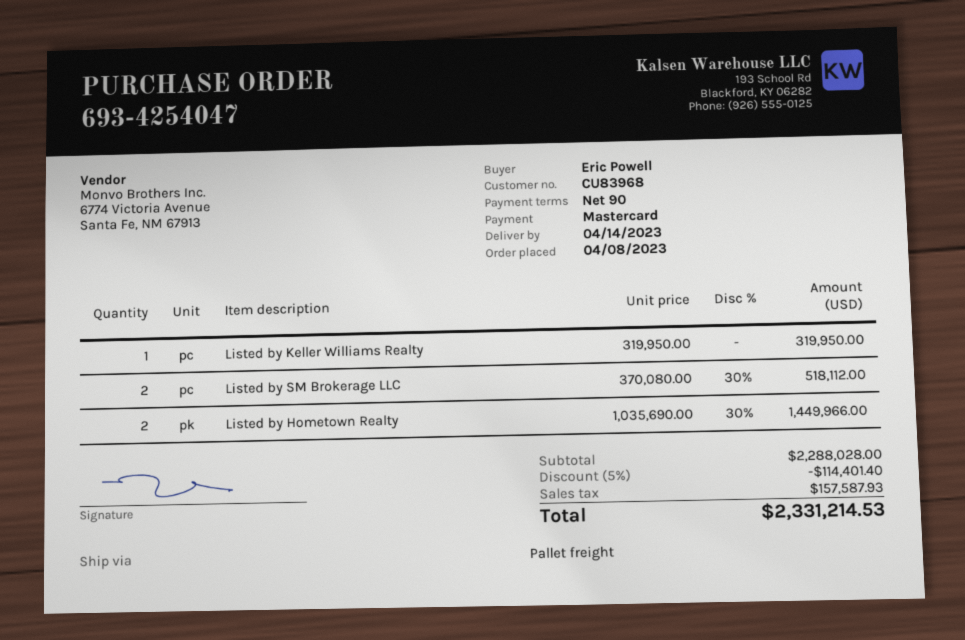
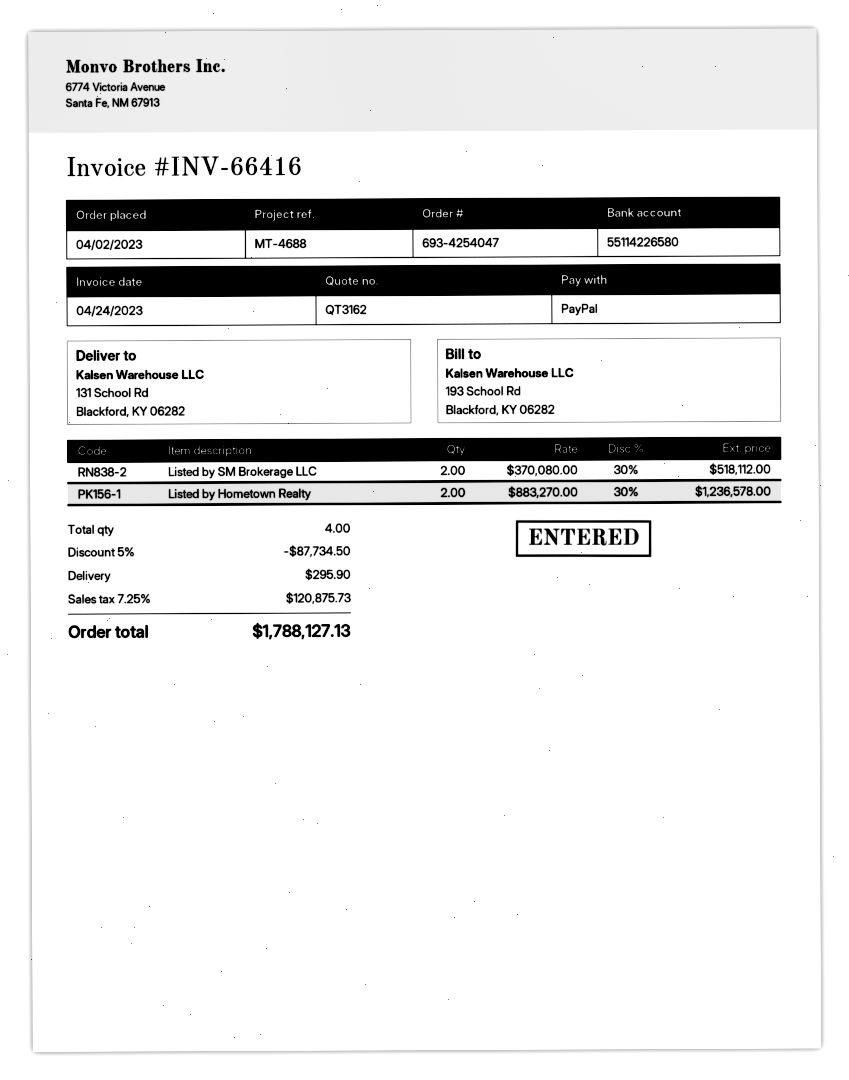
order date: 2023-04-08 -> 2023-04-02
payment method: Mastercard -> PayPal
Listed by Keller Williams Realty: 1 x 319950.00 = 319950.00 -> none
Listed by Hometown Realty: 2 x 1035690.00 - 30% = 1449966.00 -> 2 x 883270.00 - 30% = 1236578.00
discount: 5% = 114401.40 -> 5% = 87734.50
shipping: none -> 295.90
tax: 157587.93 -> 120875.73
total: 2331214.53 -> 1788127.13

